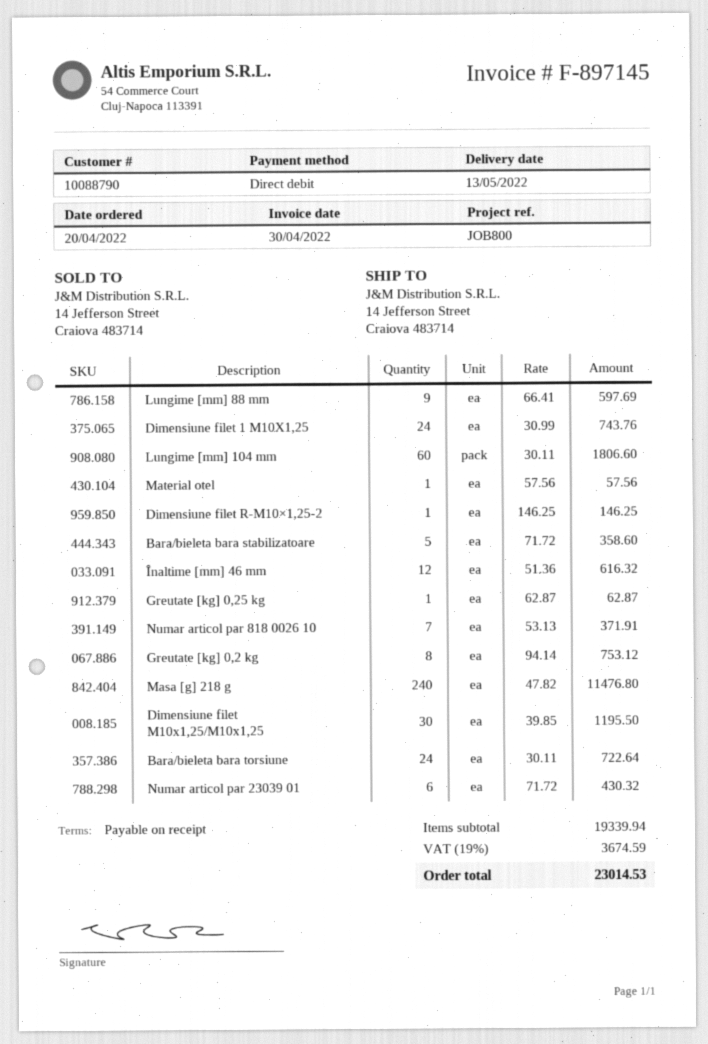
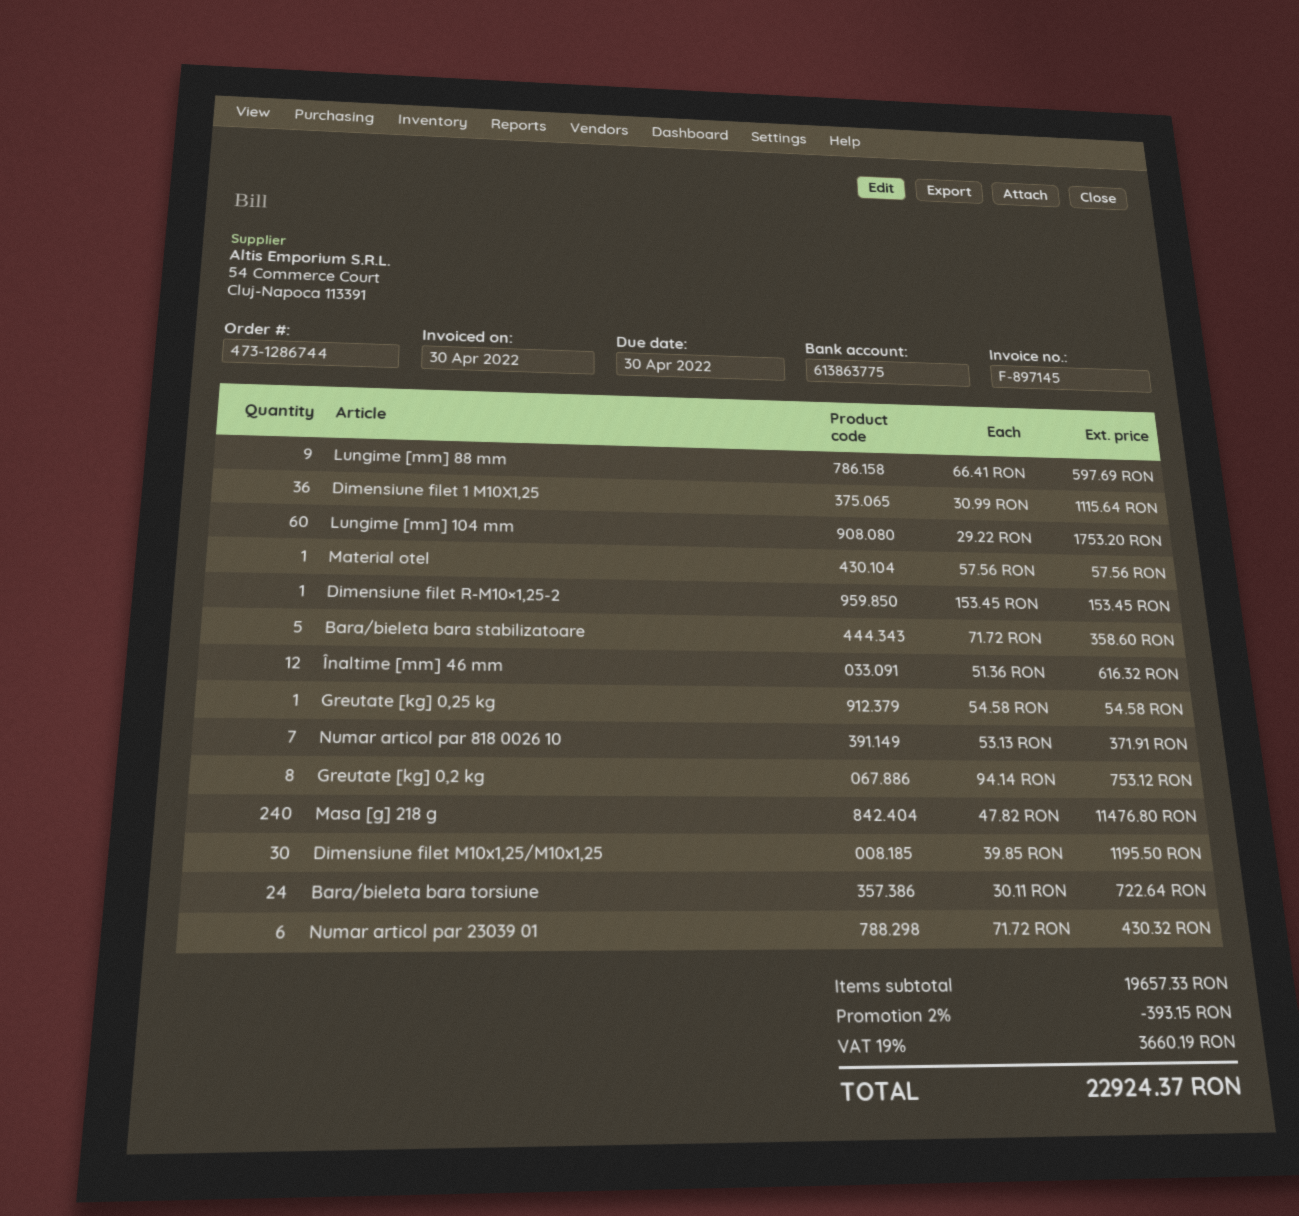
Dimensiune filet 1 M10X1,25: 24 x 30.99 = 743.76 -> 36 x 30.99 = 1115.64
Lungime [mm] 104 mm: 60 x 30.11 = 1806.60 -> 60 x 29.22 = 1753.20
Dimensiune filet R-M10×1,25-2: 1 x 146.25 = 146.25 -> 1 x 153.45 = 153.45
Greutate [kg] 0,25 kg: 1 x 62.87 = 62.87 -> 1 x 54.58 = 54.58
subtotal: 19339.94 -> 19657.33
discount: none -> 2% = 393.15
tax: 19% = 3674.59 -> 19% = 3660.19
total: 23014.53 -> 22924.37

